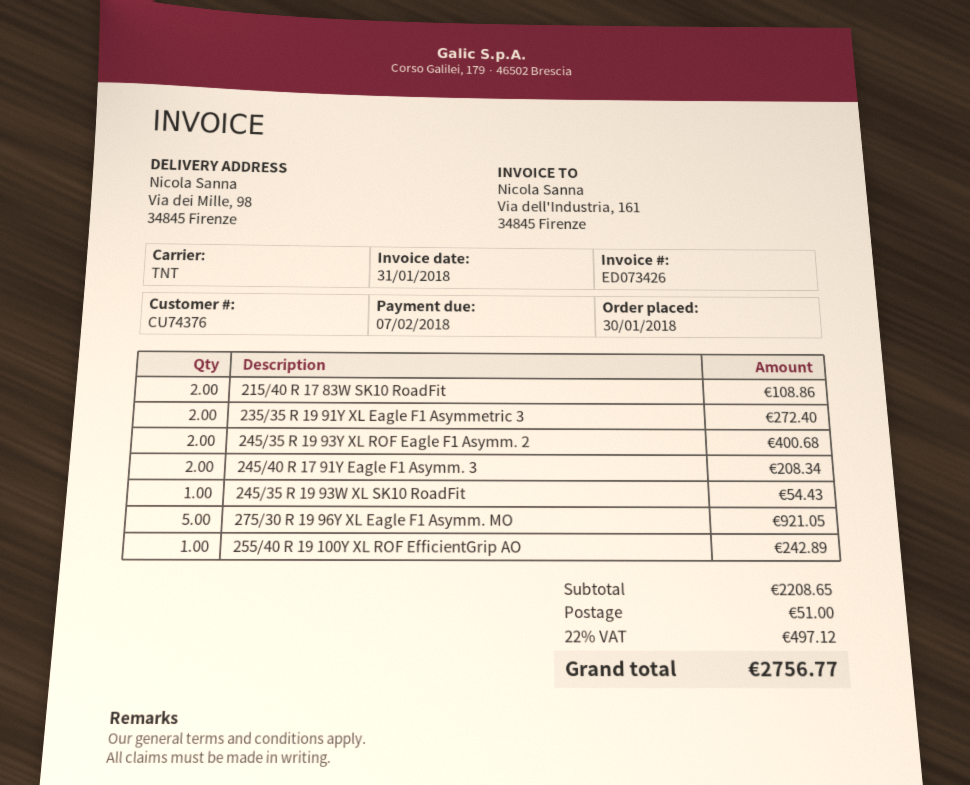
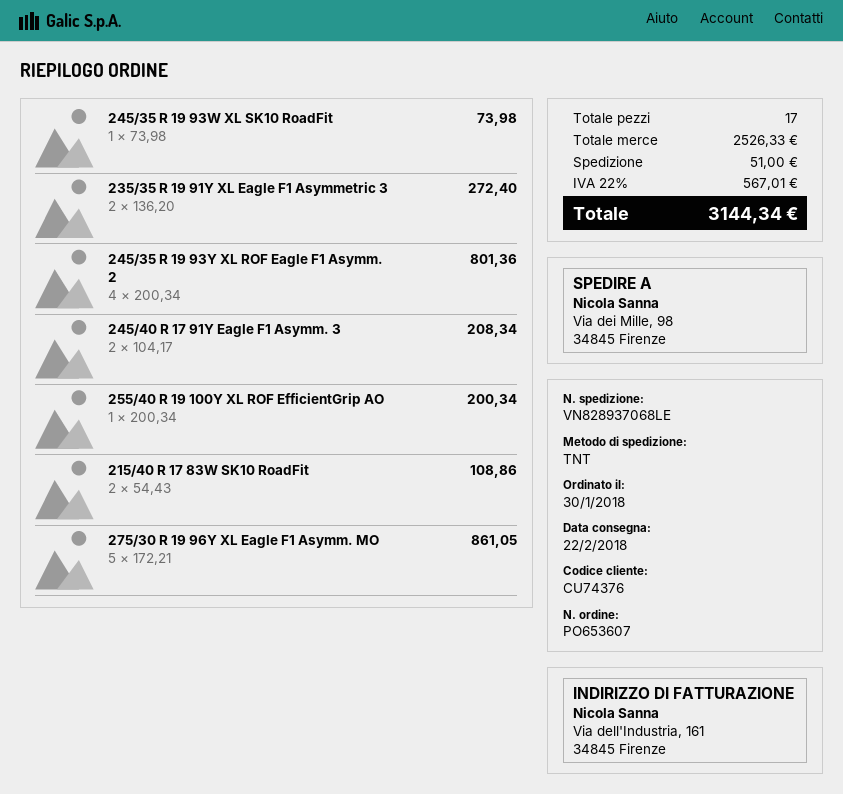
245/35 R 19 93Y XL ROF Eagle F1 Asymm. 2: 2 for 400.68 -> 4 for 801.36
245/35 R 19 93W XL SK10 RoadFit: 1 for 54.43 -> 1 for 73.98
275/30 R 19 96Y XL Eagle F1 Asymm. MO: 5 for 921.05 -> 5 for 861.05
255/40 R 19 100Y XL ROF EfficientGrip AO: 1 for 242.89 -> 1 for 200.34
subtotal: 2208.65 -> 2526.33
tax: 22% = 497.12 -> 22% = 567.01
total: 2756.77 -> 3144.34

